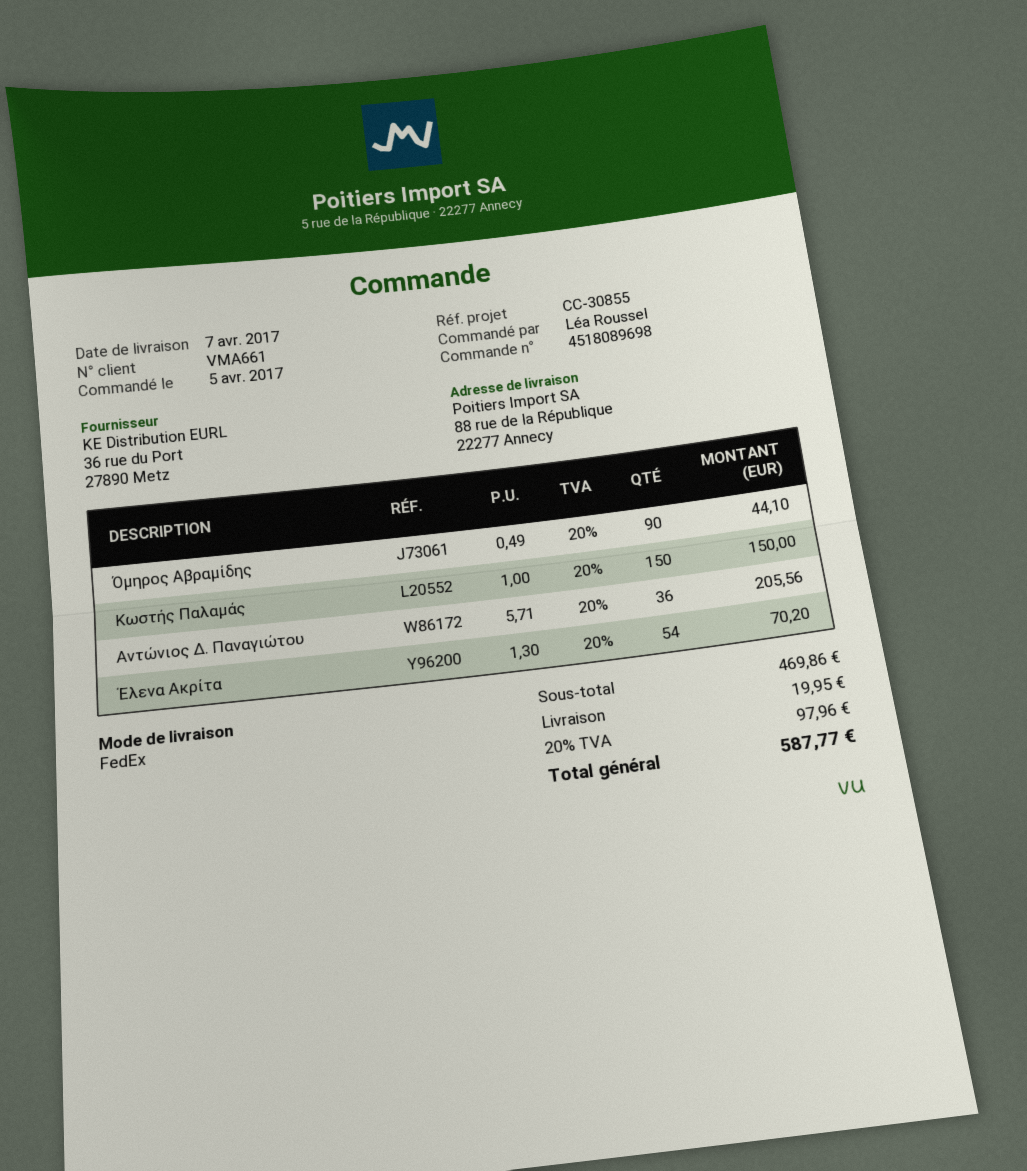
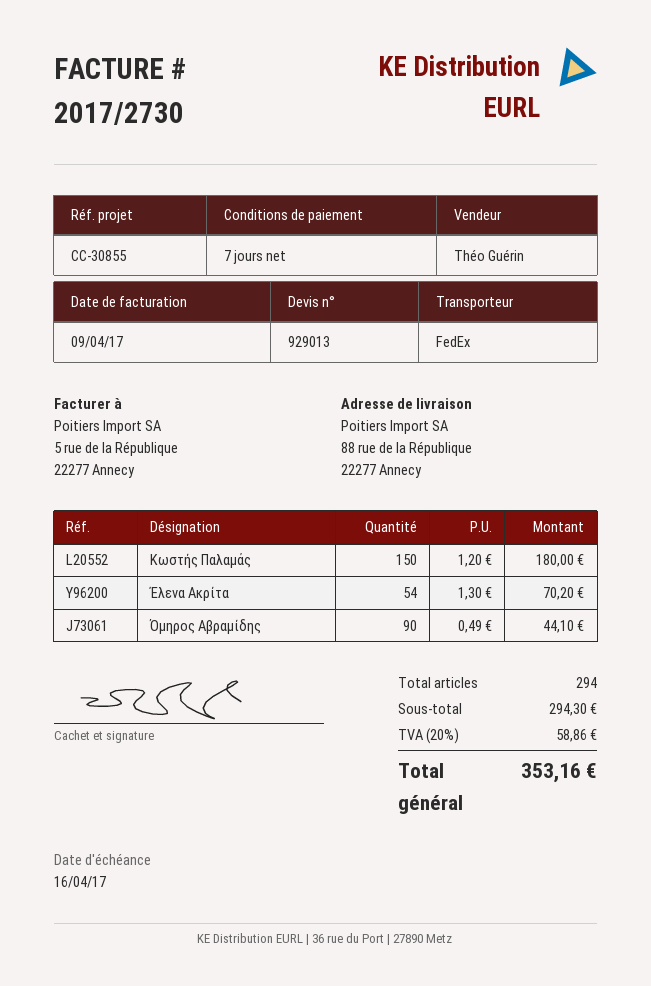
Κωστής Παλαμάς: 150 x 1.00 = 150.00 -> 150 x 1.20 = 180.00
Αντώνιος Δ. Παναγιώτου: 36 x 5.71 = 205.56 -> none
subtotal: 469.86 -> 294.30
shipping: 19.95 -> none
tax: 20% = 97.96 -> 20% = 58.86
total: 587.77 -> 353.16

